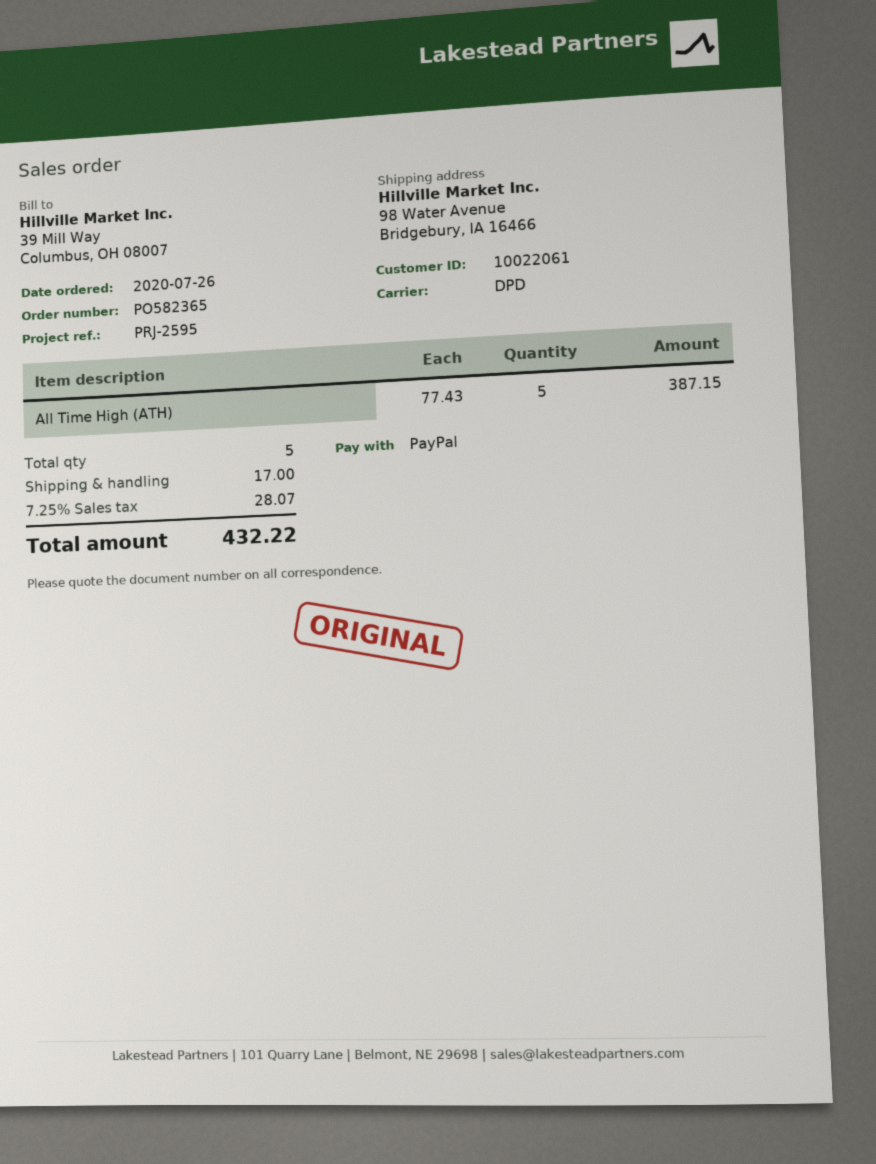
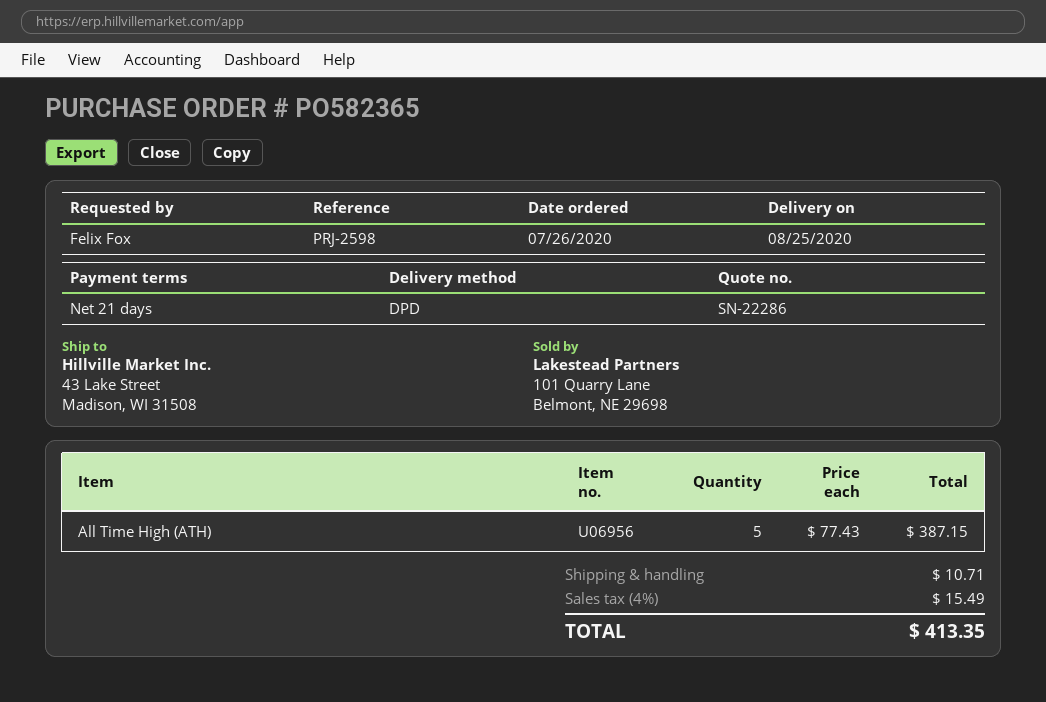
reference: PRJ-2595 -> PRJ-2598
ship to: 98 Water Avenue, Bridgebury, IA 16466 -> 43 Lake Street, Madison, WI 31508
shipping: 17.00 -> 10.71
tax: 7.25% = 28.07 -> 4% = 15.49
total: 432.22 -> 413.35

